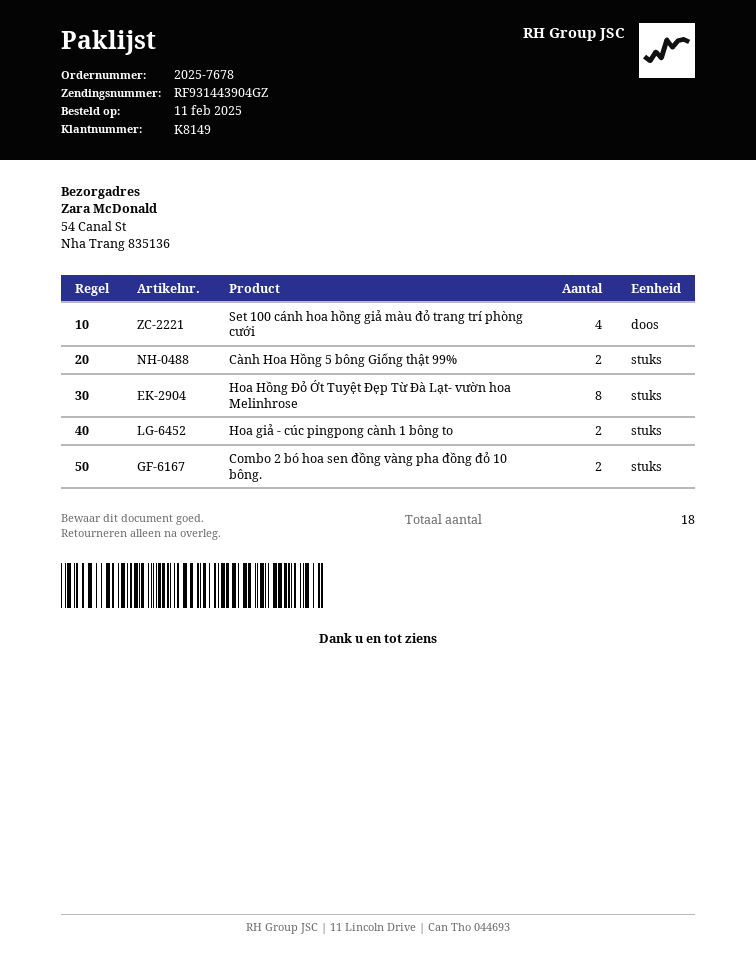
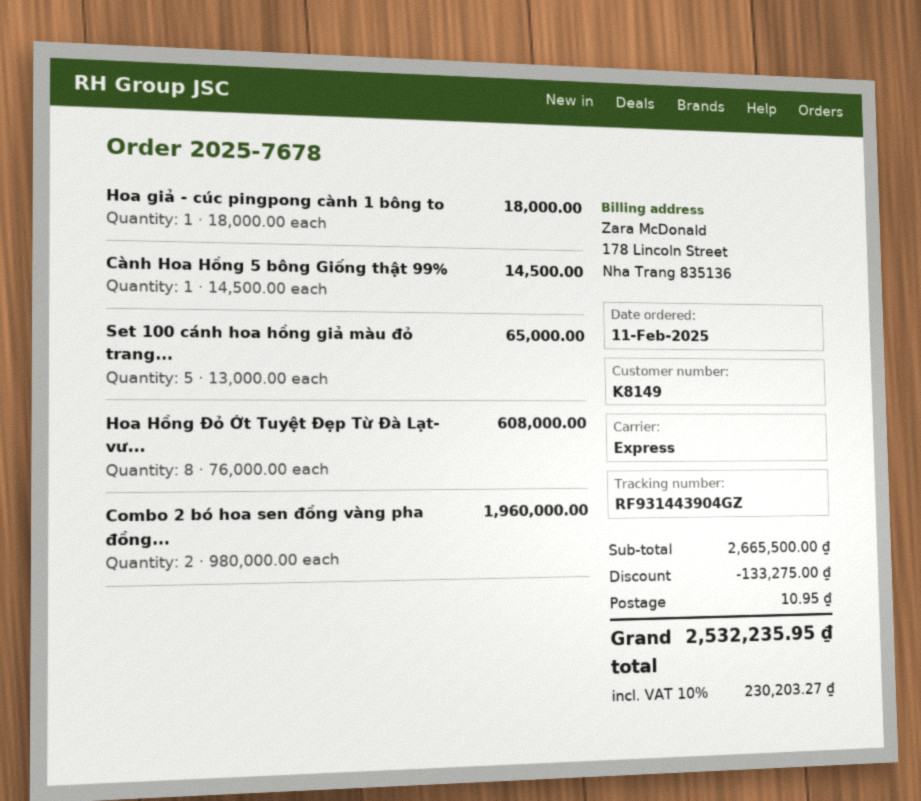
Set 100 cánh hoa hồng giả màu đỏ trang trí phòng cưới: 4 -> 5
Cành Hoa Hồng 5 bông Giống thật 99%: 2 -> 1
Hoa giả - cúc pingpong cành 1 bông to: 2 -> 1

